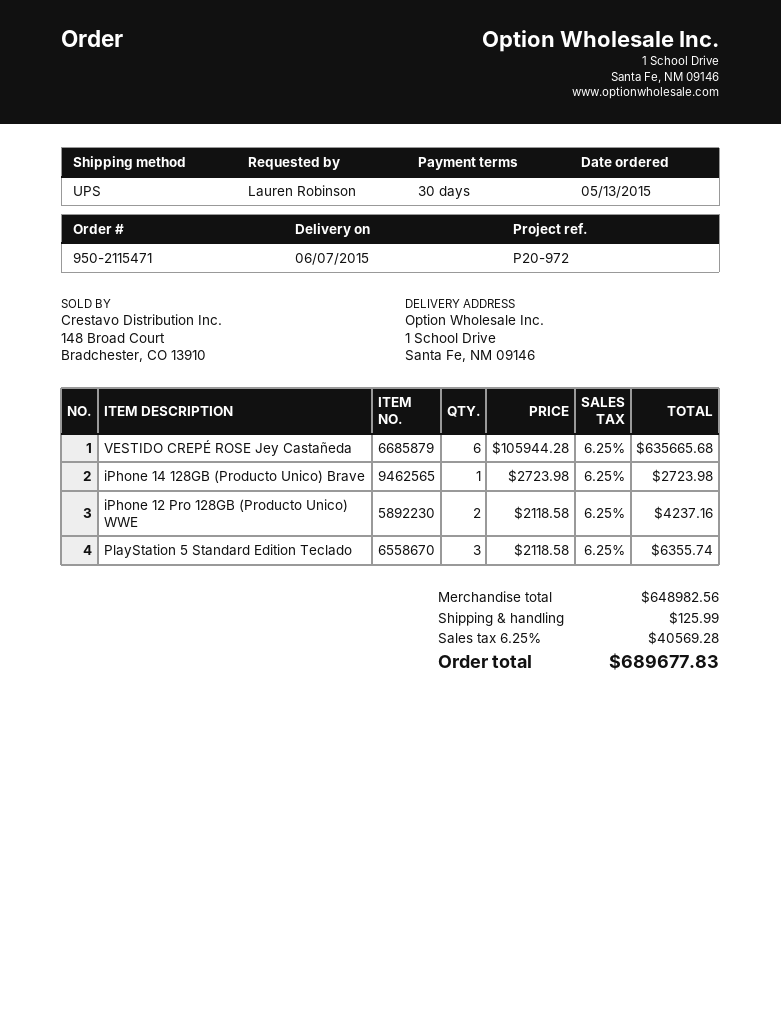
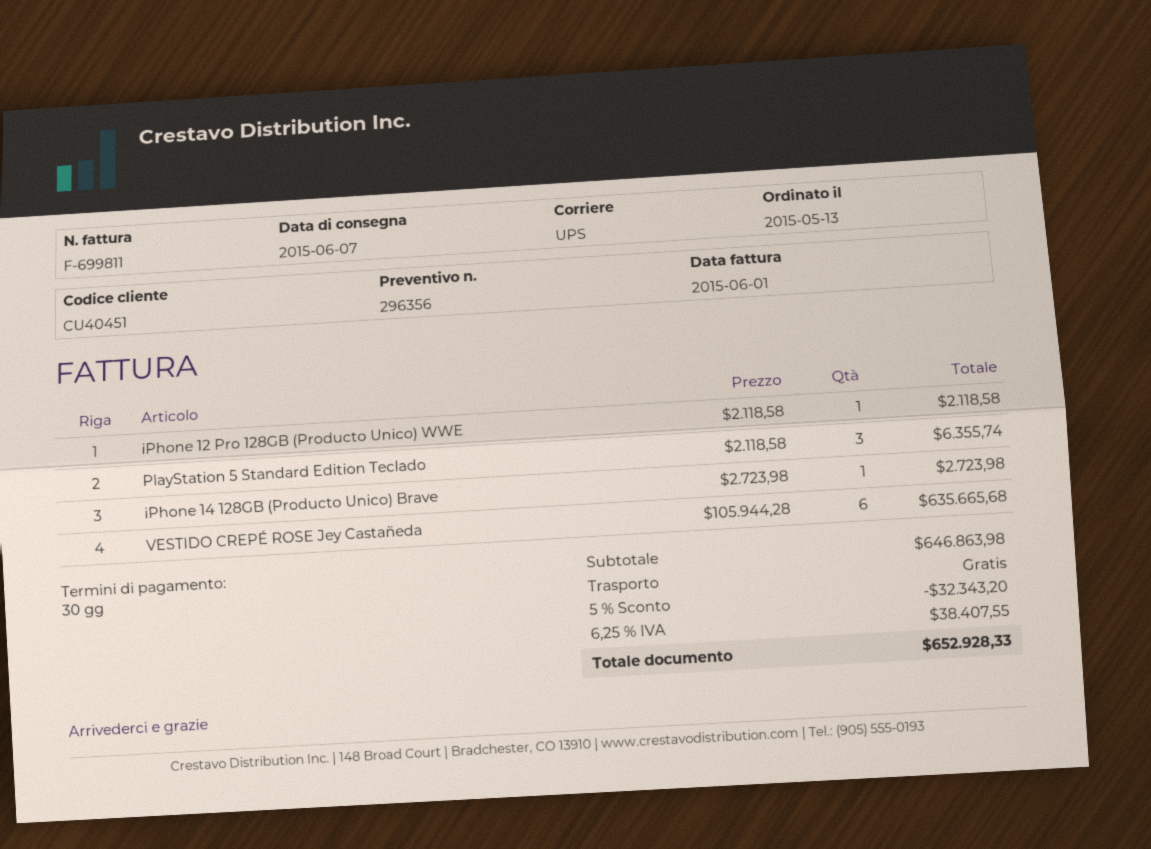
iPhone 12 Pro 128GB (Producto Unico) WWE: 2 x 2118.58 = 4237.16 -> 1 x 2118.58 = 2118.58
subtotal: 648982.56 -> 646863.98
discount: none -> 5% = 32343.20
shipping: 125.99 -> 0.00
tax: 6.25% = 40569.28 -> 6.25% = 38407.55
total: 689677.83 -> 652928.33

